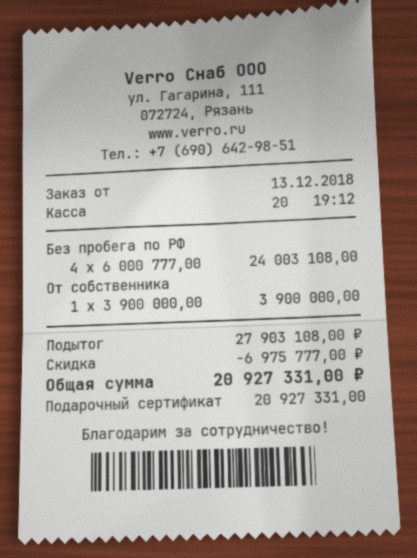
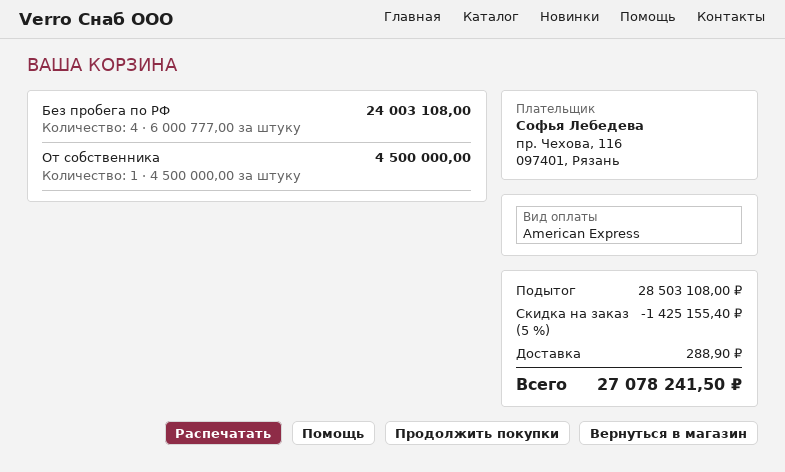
payment method: gift card -> American Express
От собственника: 1 x 3900000.00 = 3900000.00 -> 1 x 4500000.00 = 4500000.00
subtotal: 27903108.00 -> 28503108.00
discount: 6975777.00 -> 1425155.40
shipping: none -> 288.90
total: 20927331.00 -> 27078241.50

